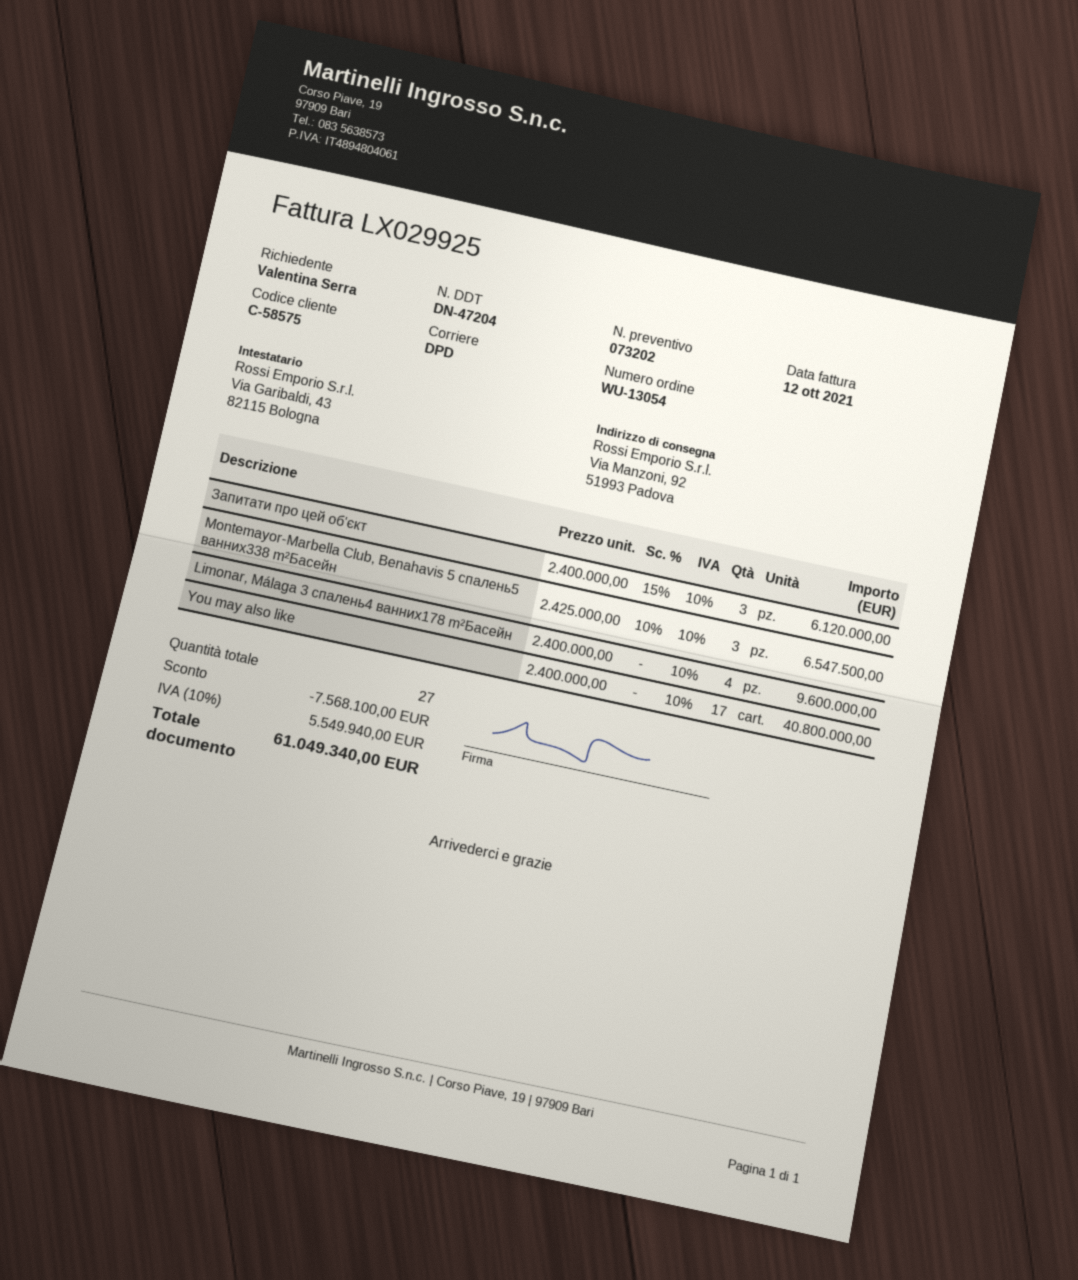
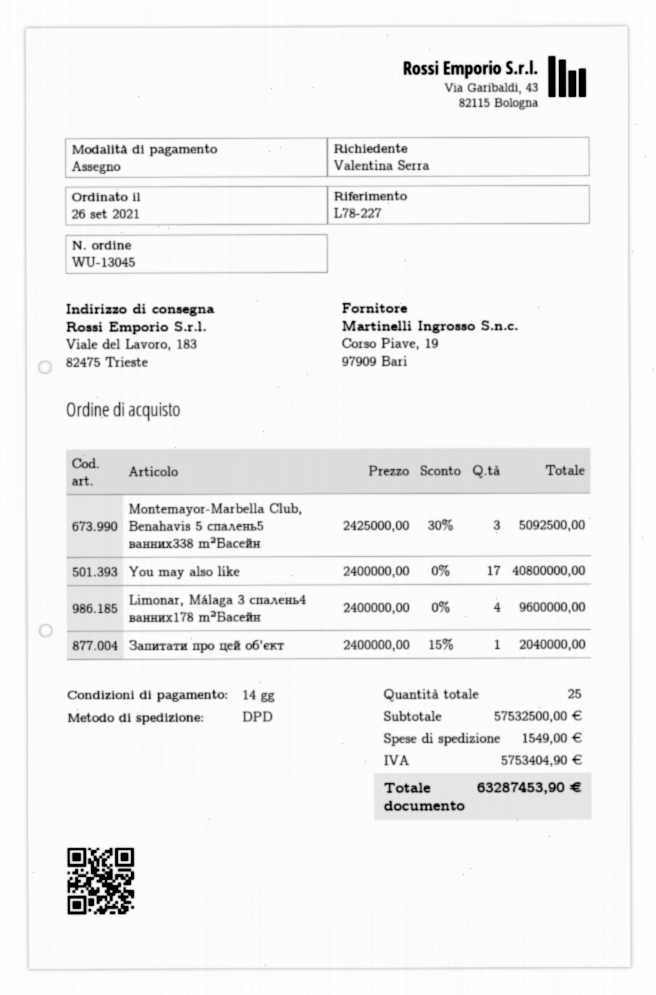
order number: WU-13054 -> WU-13045
ship to: Via Manzoni, 92, 51993 Padova -> Viale del Lavoro, 183, 82475 Trieste
Запитати про цей об'єкт: 3 x 2400000.00 - 15% = 6120000.00 -> 1 x 2400000.00 - 15% = 2040000.00
Montemayor-Marbella Club, Benahavis 5 спалень5 ванних338 m²Басейн: 3 x 2425000.00 - 10% = 6547500.00 -> 3 x 2425000.00 - 30% = 5092500.00
total quantity: 27 -> 25
discount: 7568100.00 -> none
shipping: none -> 1549.00
tax: 5549940.00 -> 5753404.90
total: 61049340.00 -> 63287453.90

